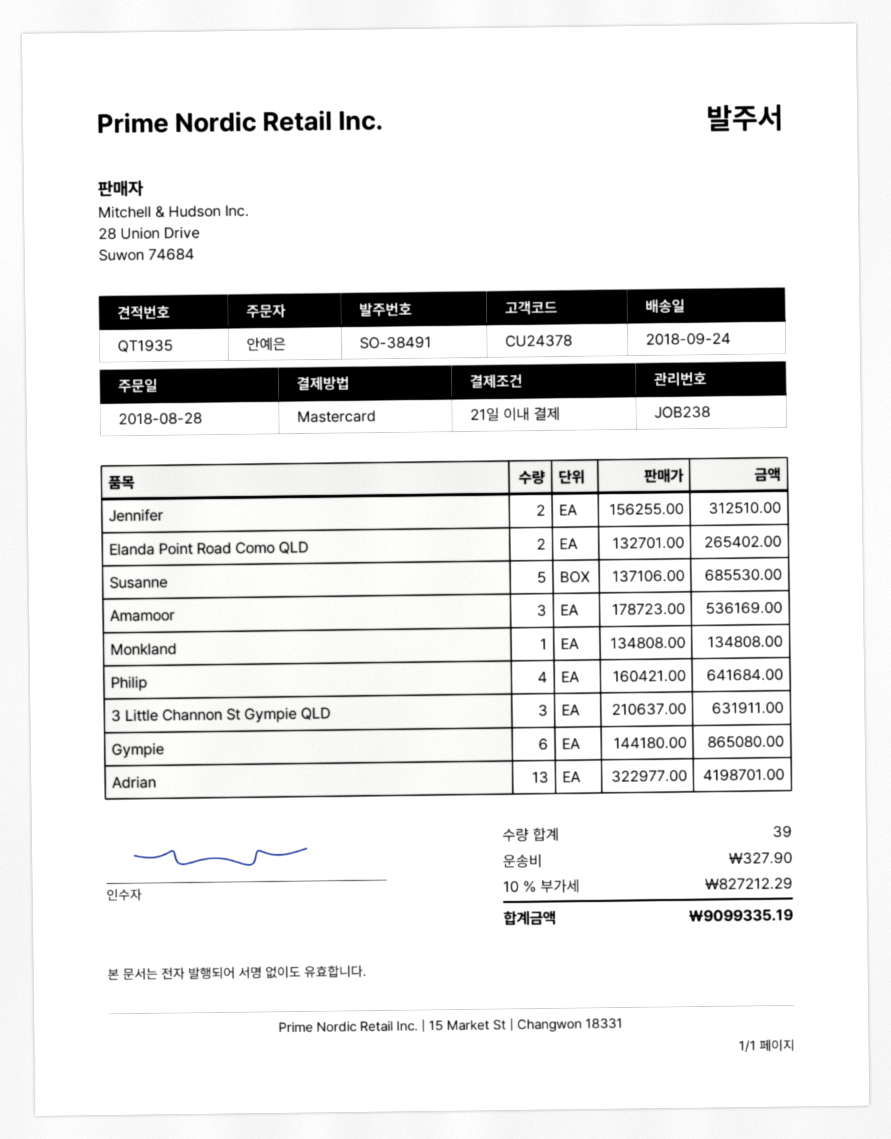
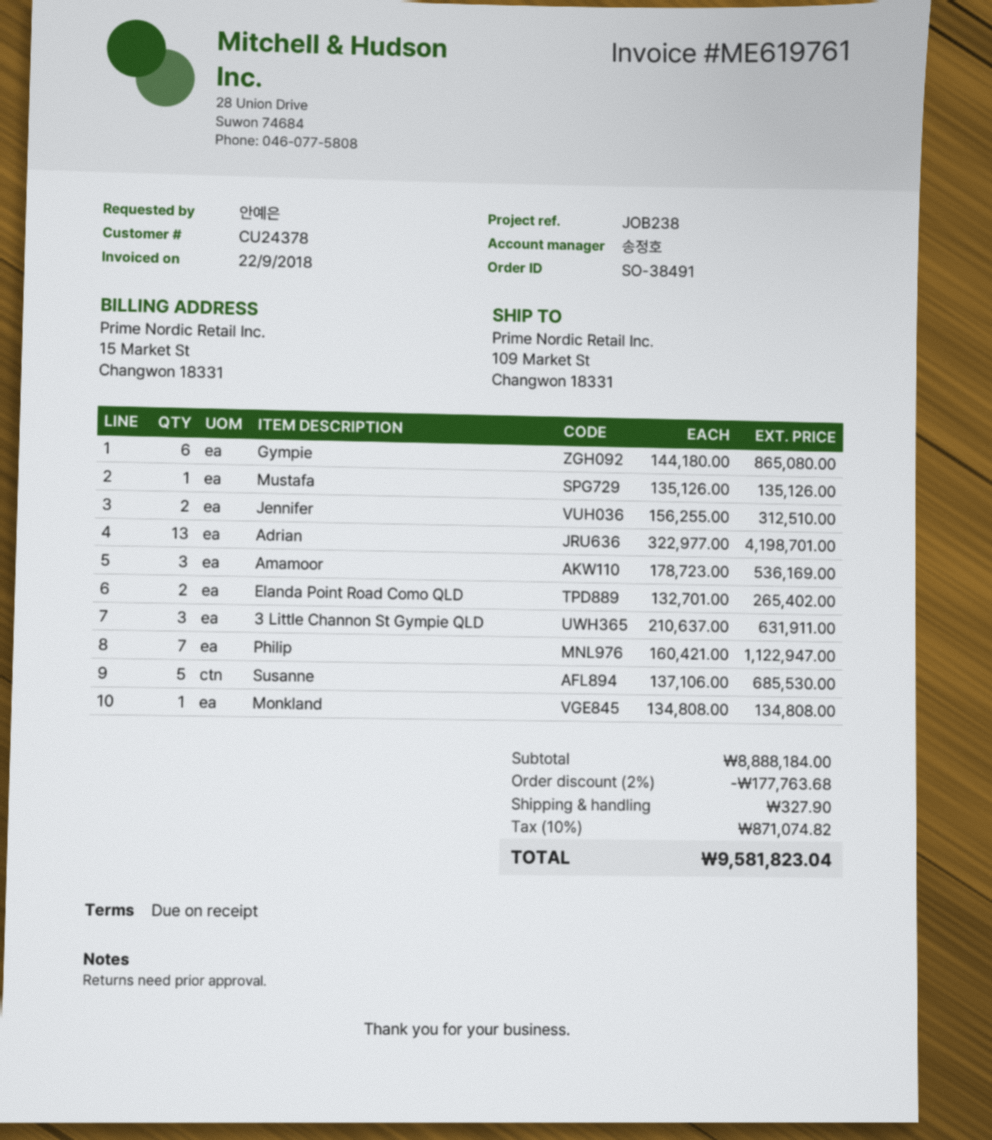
payment terms: 21 days -> on receipt
Philip: 4 x 160421.00 = 641684.00 -> 7 x 160421.00 = 1122947.00
Mustafa: none -> 1 x 135126.00 = 135126.00
discount: none -> 2% = 177763.68
tax: 10% = 827212.29 -> 10% = 871074.82
total: 9099335.19 -> 9581823.04

